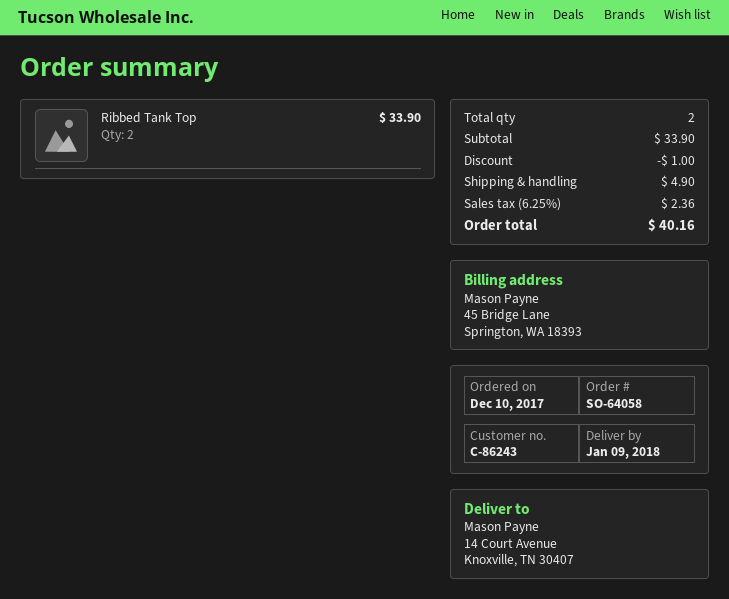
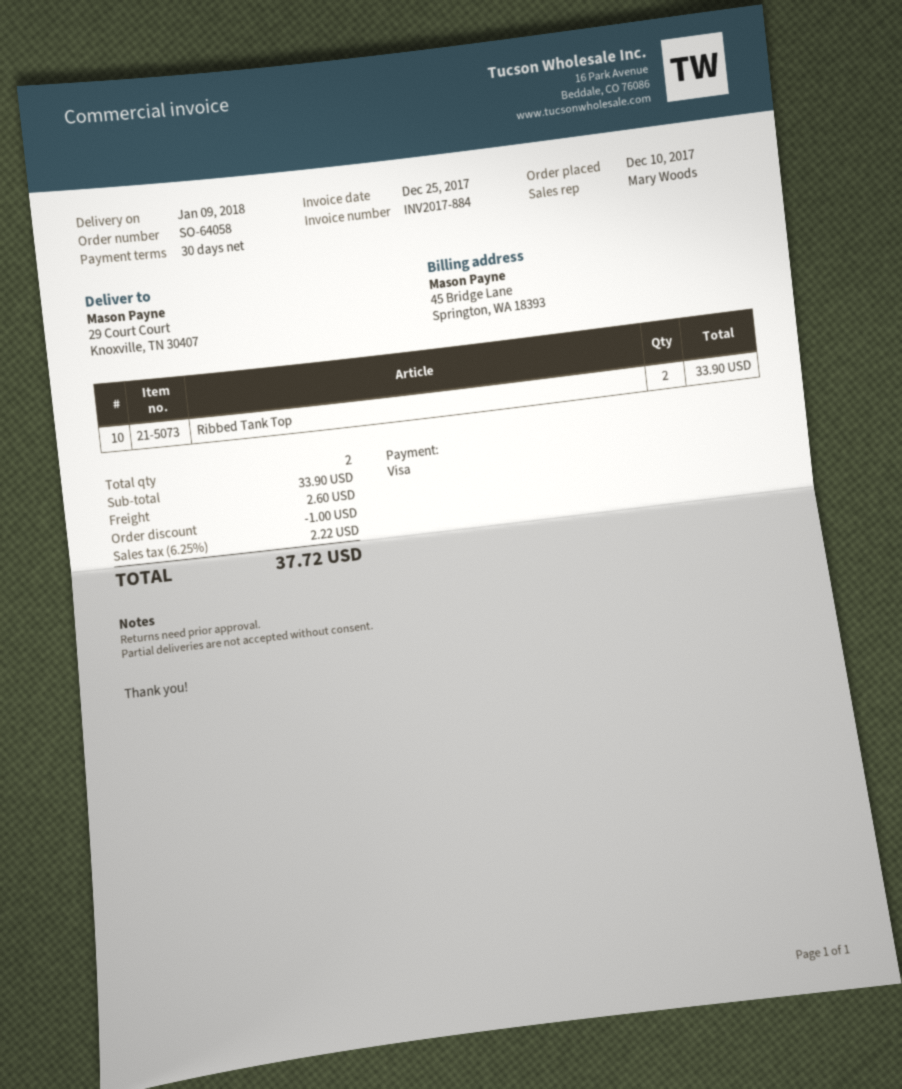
ship to: 14 Court Avenue, Knoxville, TN 30407 -> 29 Court Court, Knoxville, TN 30407
shipping: 4.90 -> 2.60
tax: 6.25% = 2.36 -> 6.25% = 2.22
total: 40.16 -> 37.72

